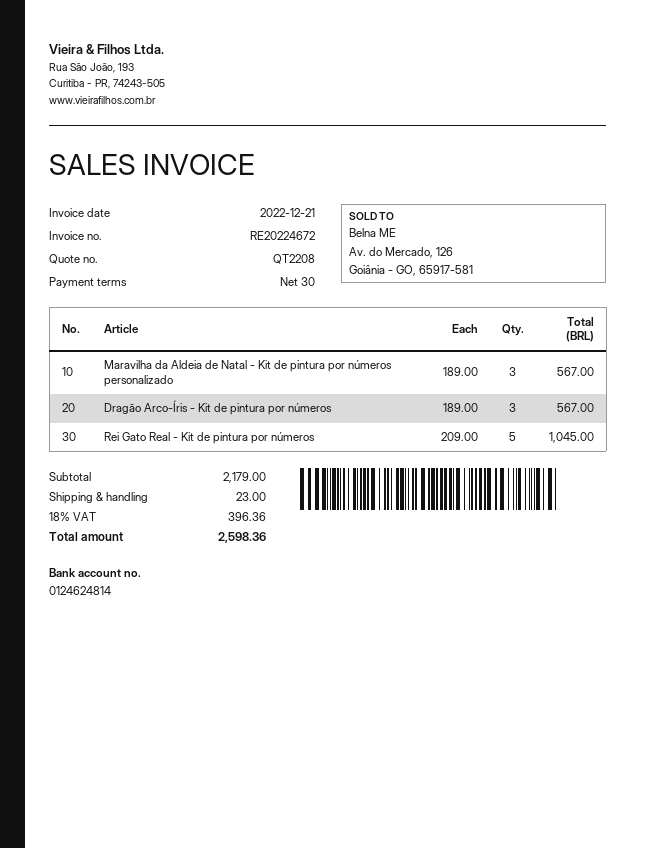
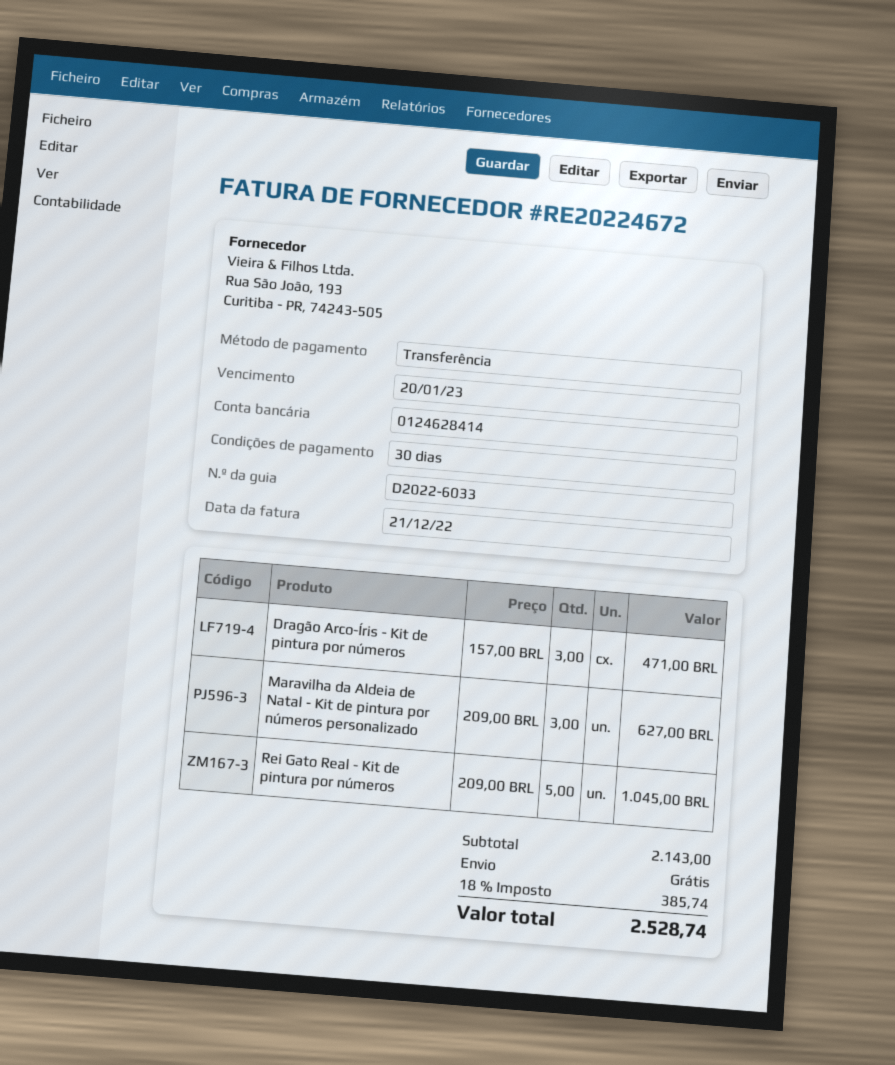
bank account: 0124624814 -> 0124628414
Maravilha da Aldeia de Natal - Kit de pintura por números personalizado: 3 x 189.00 = 567.00 -> 3 x 209.00 = 627.00
Dragão Arco-Íris - Kit de pintura por números: 3 x 189.00 = 567.00 -> 3 x 157.00 = 471.00
subtotal: 2179.00 -> 2143.00
shipping: 23.00 -> 0.00
tax: 18% = 396.36 -> 18% = 385.74
total: 2598.36 -> 2528.74

